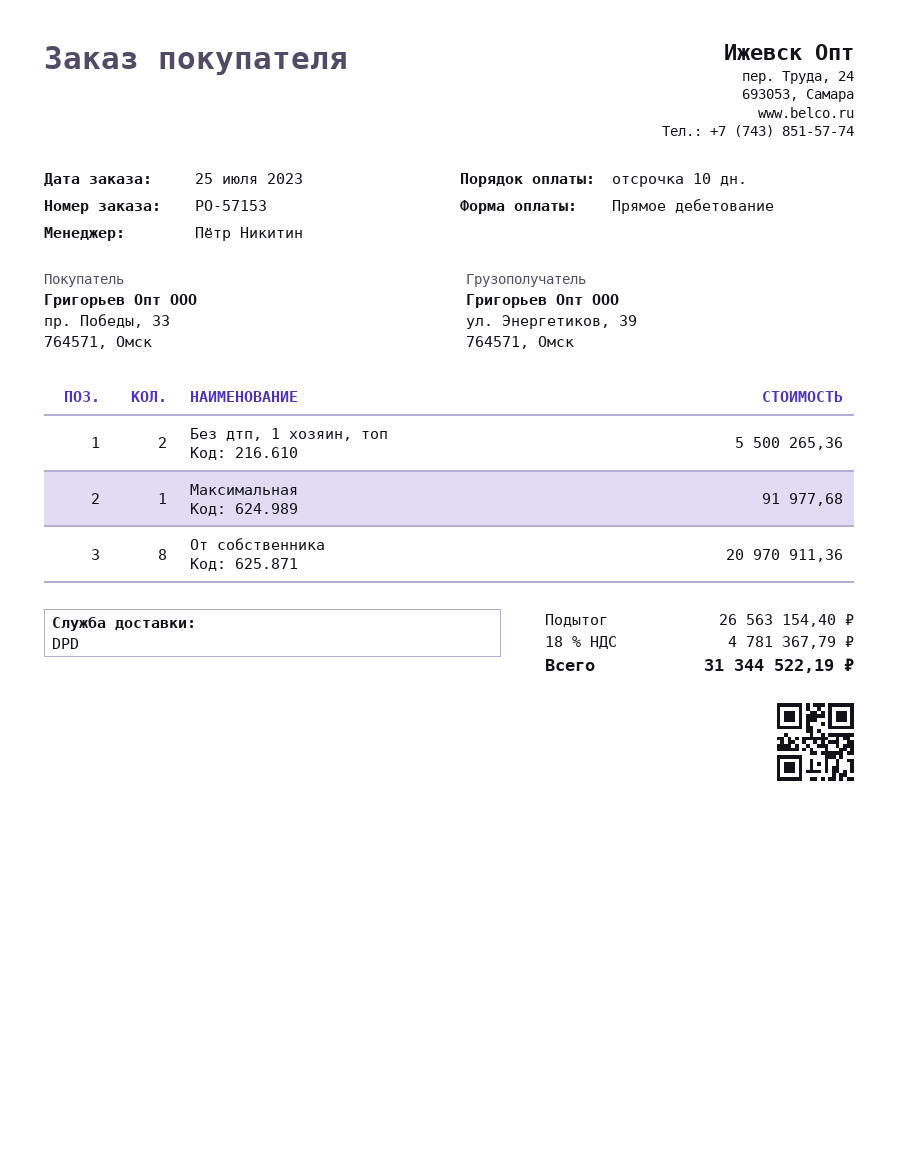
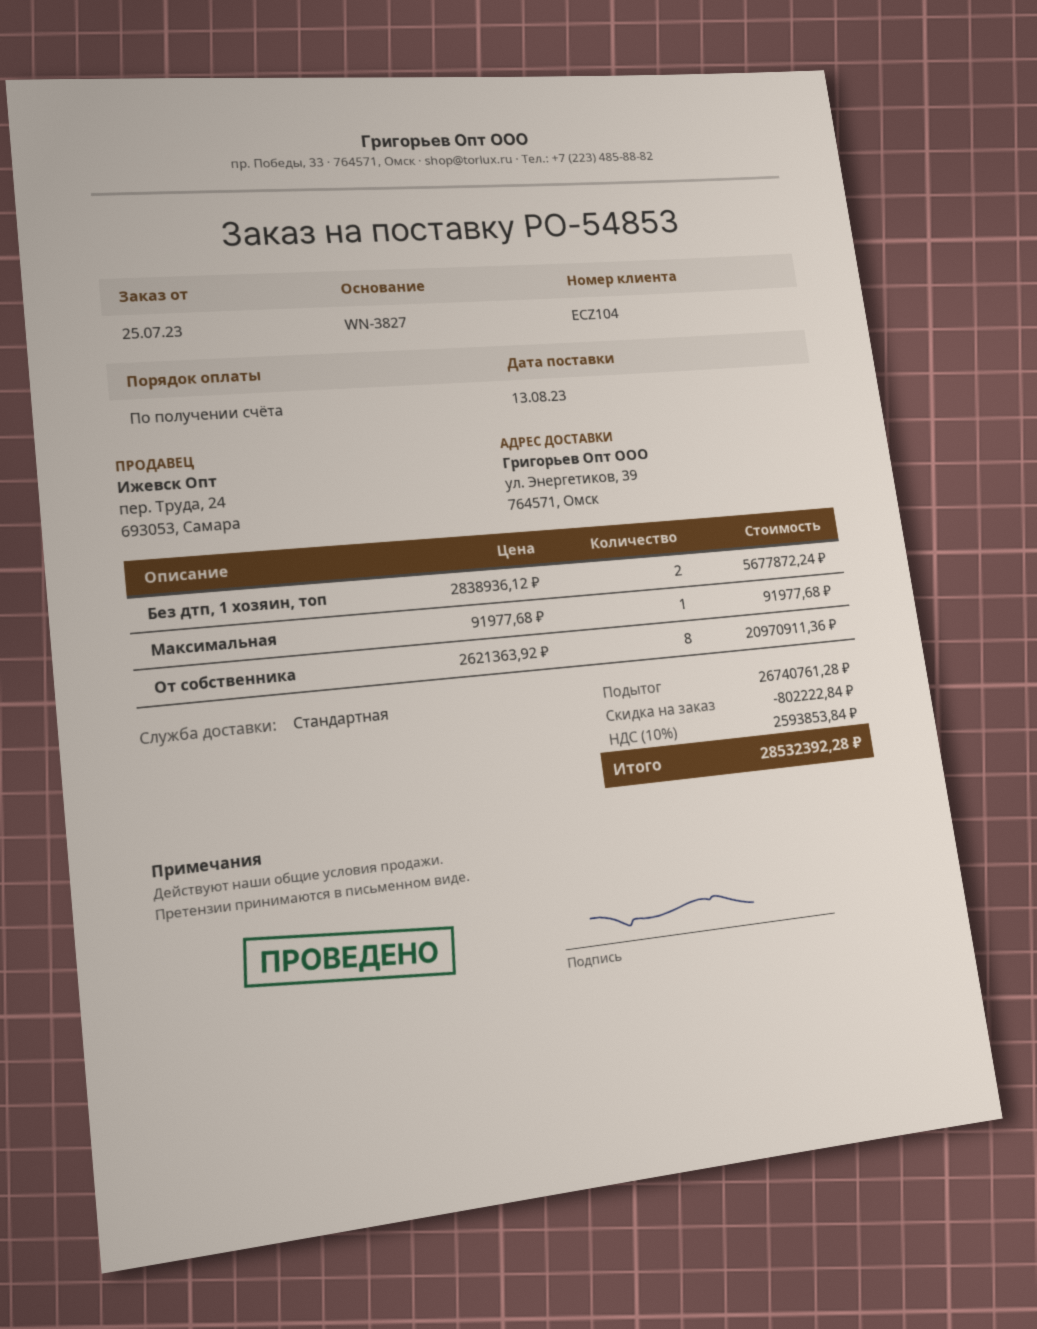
order number: PO-57153 -> PO-54853
payment terms: 10 days -> on receipt
shipping method: DPD -> standard
Без дтп, 1 хозяин, топ: 2 for 5500265.36 -> 2 for 5677872.24
subtotal: 26563154.40 -> 26740761.28
discount: none -> 802222.84
tax: 18% = 4781367.79 -> 10% = 2593853.84
total: 31344522.19 -> 28532392.28

